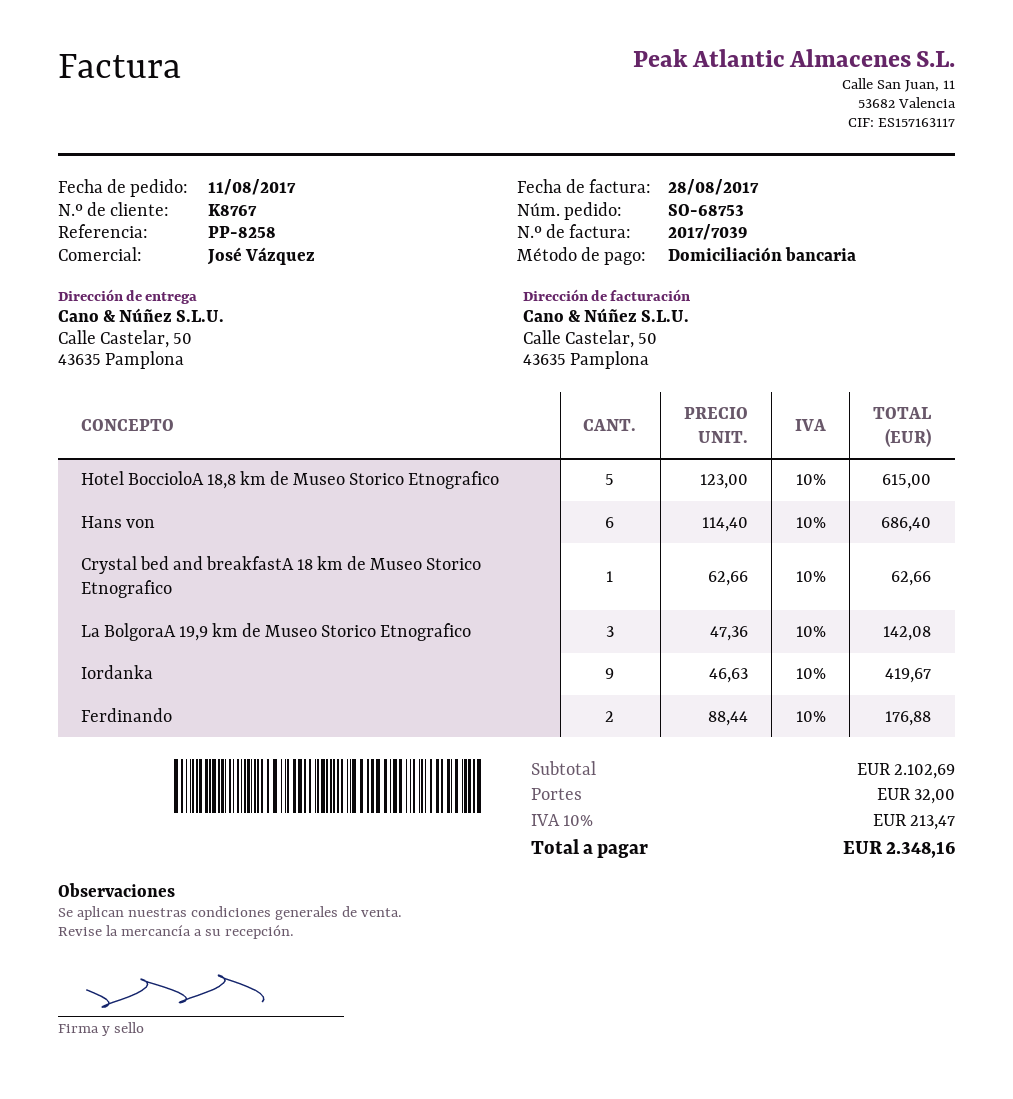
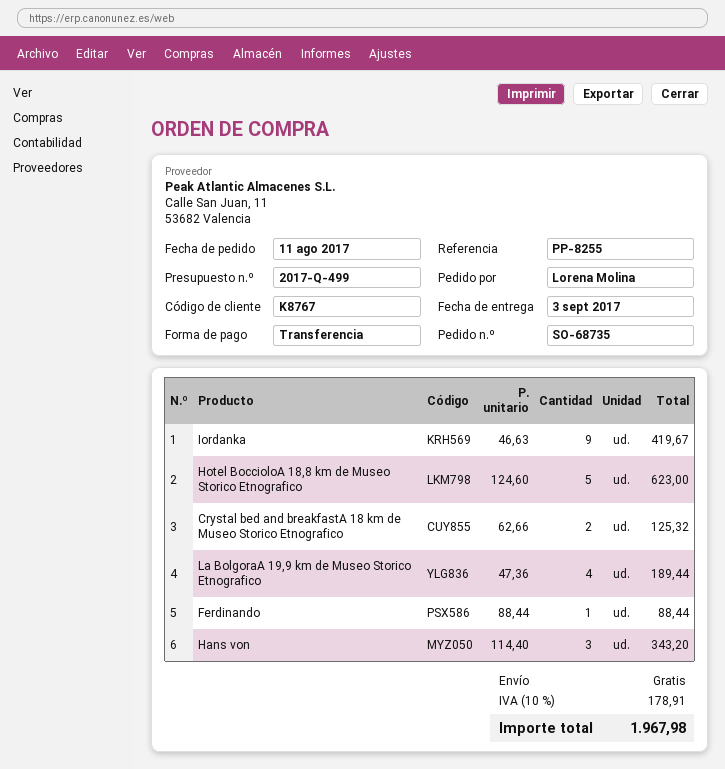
order number: SO-68753 -> SO-68735
reference: PP-8258 -> PP-8255
payment method: direct debit -> bank transfer
Hotel BoccioloA 18,8 km de Museo Storico Etnografico: 5 x 123.00 = 615.00 -> 5 x 124.60 = 623.00
Hans von: 6 x 114.40 = 686.40 -> 3 x 114.40 = 343.20
Crystal bed and breakfastA 18 km de Museo Storico Etnografico: 1 x 62.66 = 62.66 -> 2 x 62.66 = 125.32
La BolgoraA 19,9 km de Museo Storico Etnografico: 3 x 47.36 = 142.08 -> 4 x 47.36 = 189.44
Ferdinando: 2 x 88.44 = 176.88 -> 1 x 88.44 = 88.44
shipping: 32.00 -> 0.00
tax: 10% = 213.47 -> 10% = 178.91
total: 2348.16 -> 1967.98

